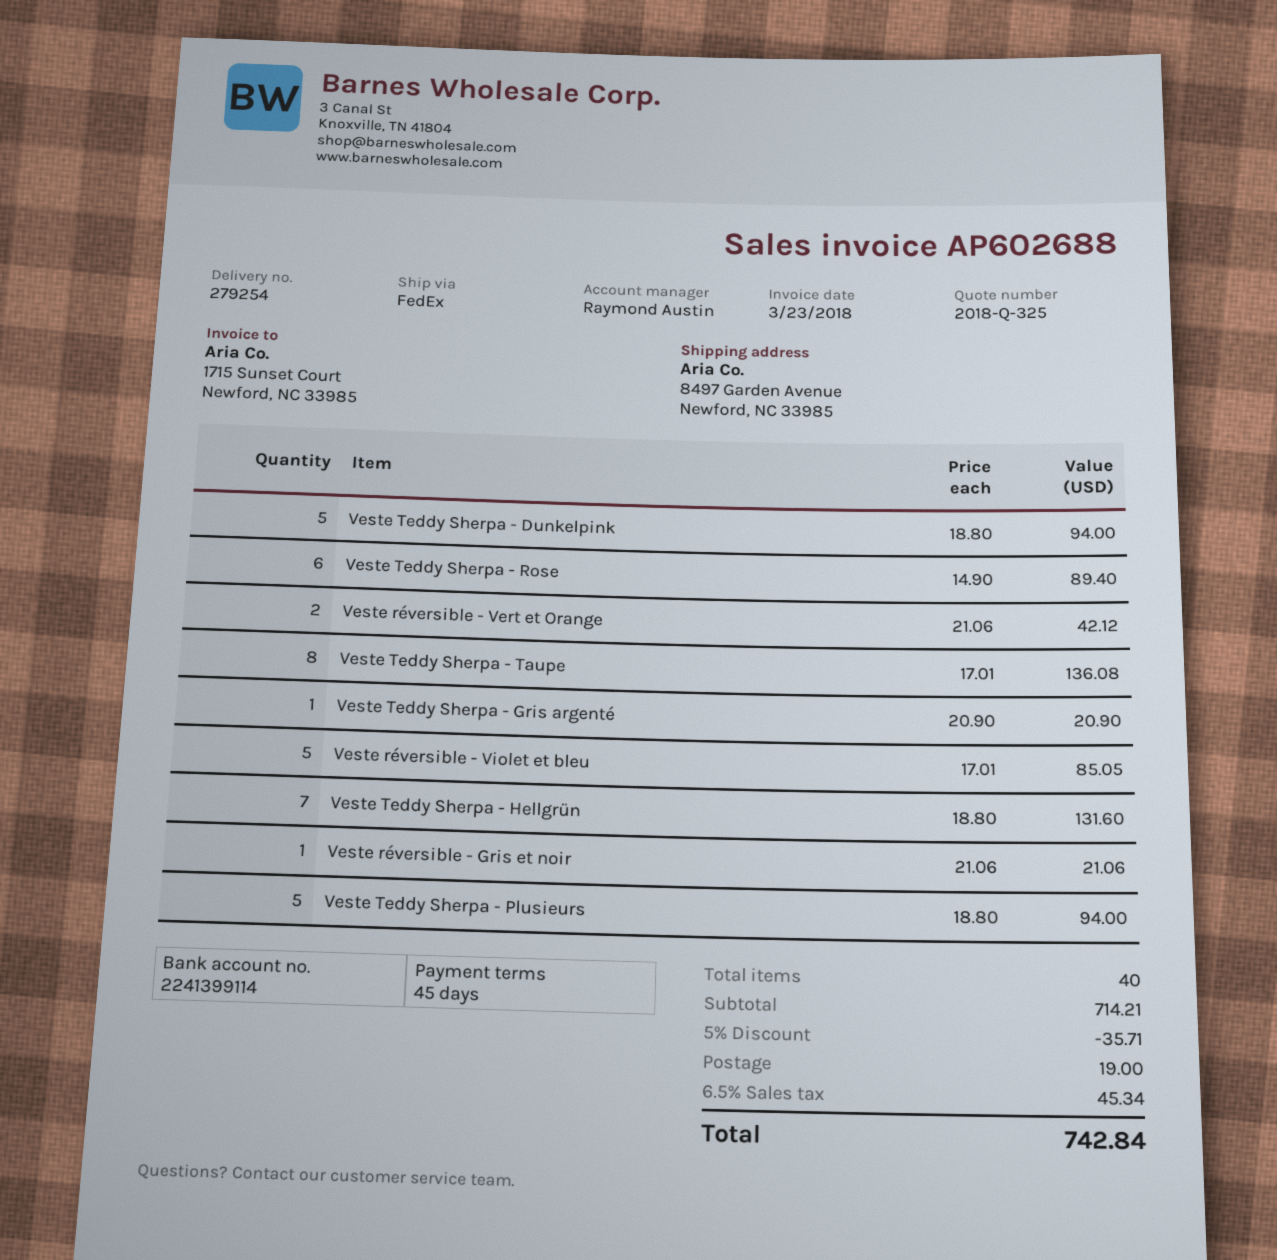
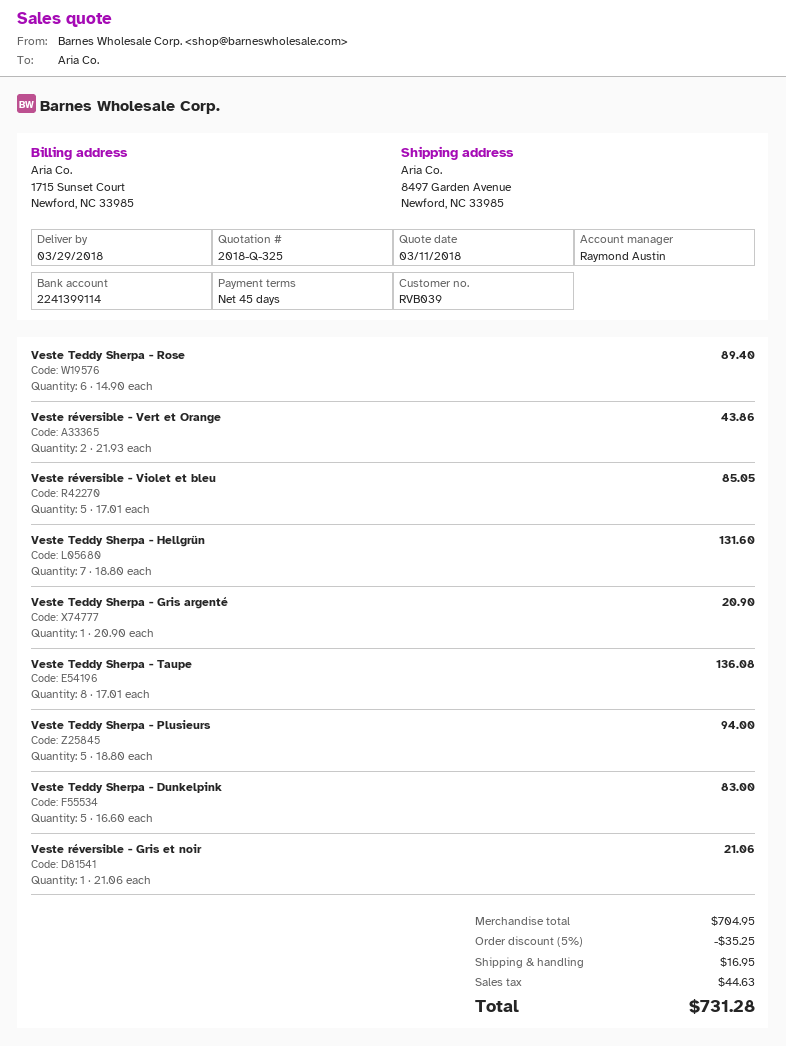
Veste Teddy Sherpa - Dunkelpink: 5 x 18.80 = 94.00 -> 5 x 16.60 = 83.00
Veste réversible - Vert et Orange: 2 x 21.06 = 42.12 -> 2 x 21.93 = 43.86
subtotal: 714.21 -> 704.95
discount: 5% = 35.71 -> 5% = 35.25
shipping: 19.00 -> 16.95
tax: 45.34 -> 44.63
total: 742.84 -> 731.28

